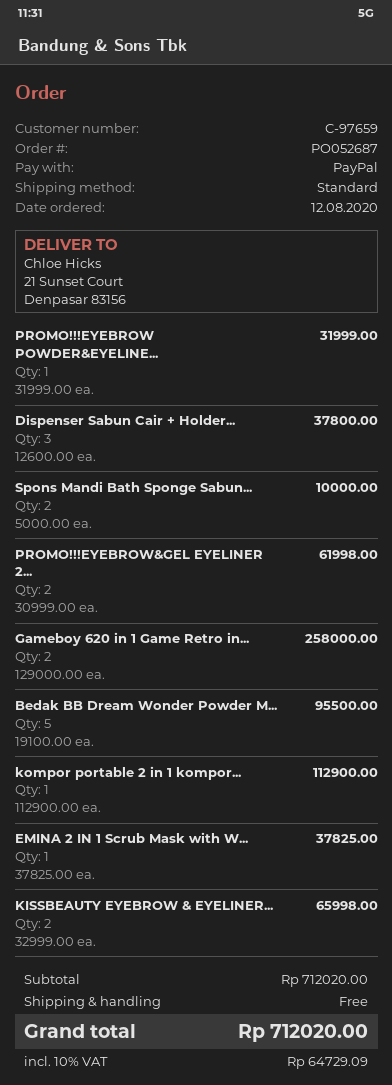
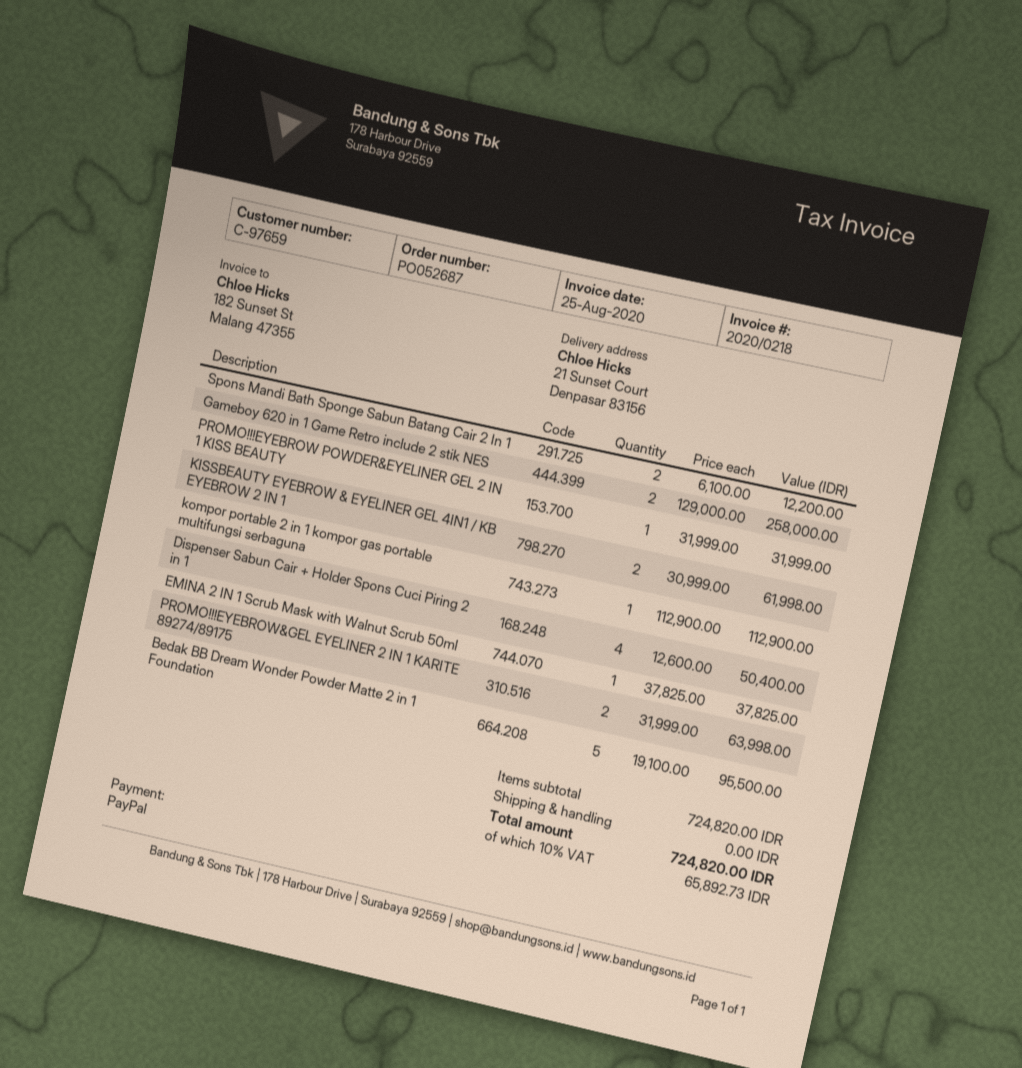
Dispenser Sabun Cair + Holder...: 3 x 12600.00 = 37800.00 -> 4 x 12600.00 = 50400.00
Spons Mandi Bath Sponge Sabun...: 2 x 5000.00 = 10000.00 -> 2 x 6100.00 = 12200.00
PROMO!!!EYEBROW&GEL EYELINER 2...: 2 x 30999.00 = 61998.00 -> 2 x 31999.00 = 63998.00
KISSBEAUTY EYEBROW & EYELINER...: 2 x 32999.00 = 65998.00 -> 2 x 30999.00 = 61998.00
subtotal: 712020.00 -> 724820.00
tax: 10% = 64729.09 -> 10% = 65892.73
total: 712020.00 -> 724820.00

